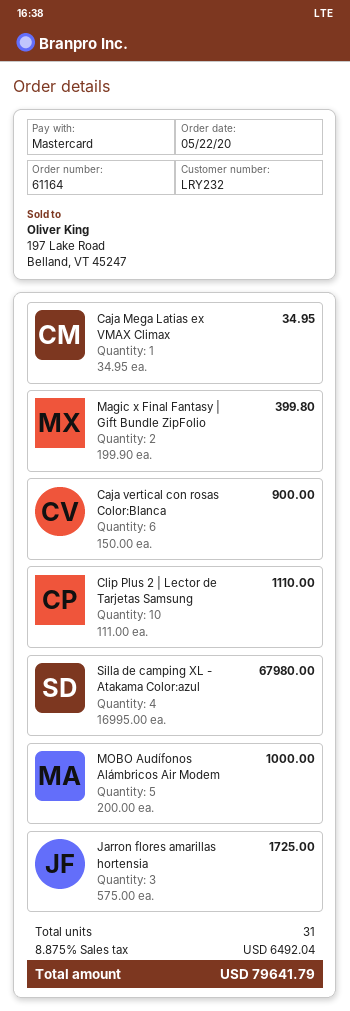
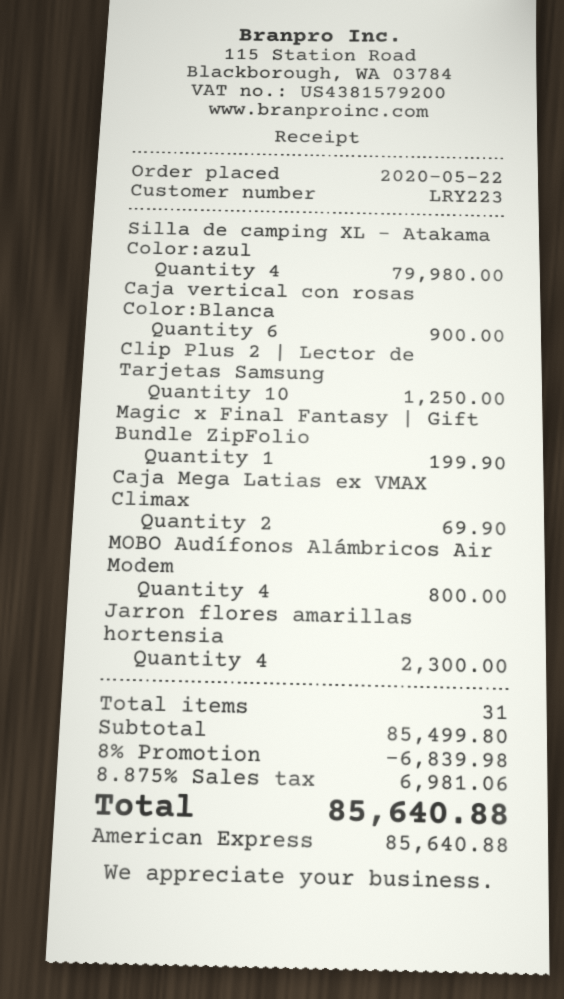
customer number: LRY232 -> LRY223
payment method: Mastercard -> American Express
Caja Mega Latias ex VMAX Climax: 1 for 34.95 -> 2 for 69.90
Magic x Final Fantasy | Gift Bundle ZipFolio: 2 for 399.80 -> 1 for 199.90
Clip Plus 2 | Lector de Tarjetas Samsung: 10 for 1110.00 -> 10 for 1250.00
Silla de camping XL - Atakama Color:azul: 4 for 67980.00 -> 4 for 79980.00
MOBO Audífonos Alámbricos Air Modem: 5 for 1000.00 -> 4 for 800.00
Jarron flores amarillas hortensia: 3 for 1725.00 -> 4 for 2300.00
discount: none -> 8% = 6839.98
tax: 8.875% = 6492.04 -> 8.875% = 6981.06
total: 79641.79 -> 85640.88

